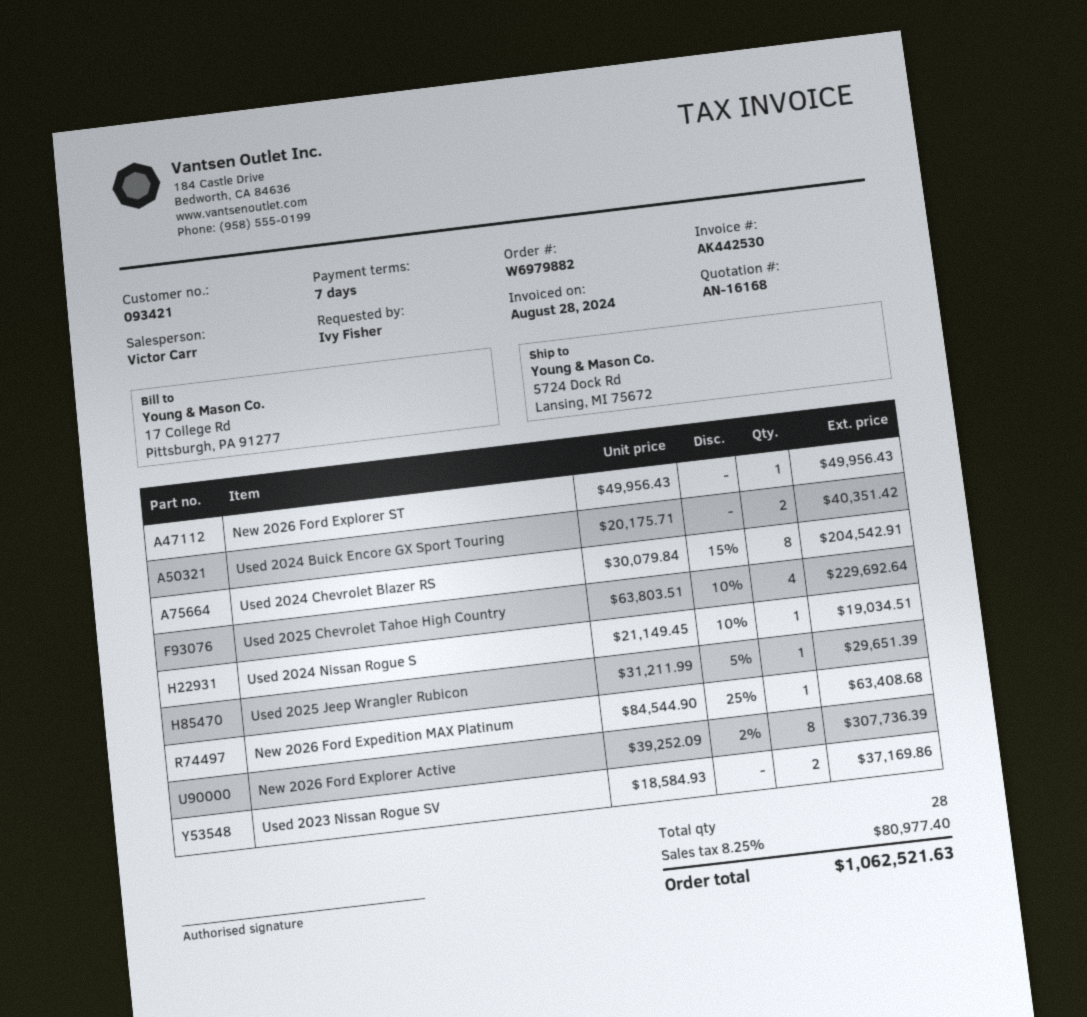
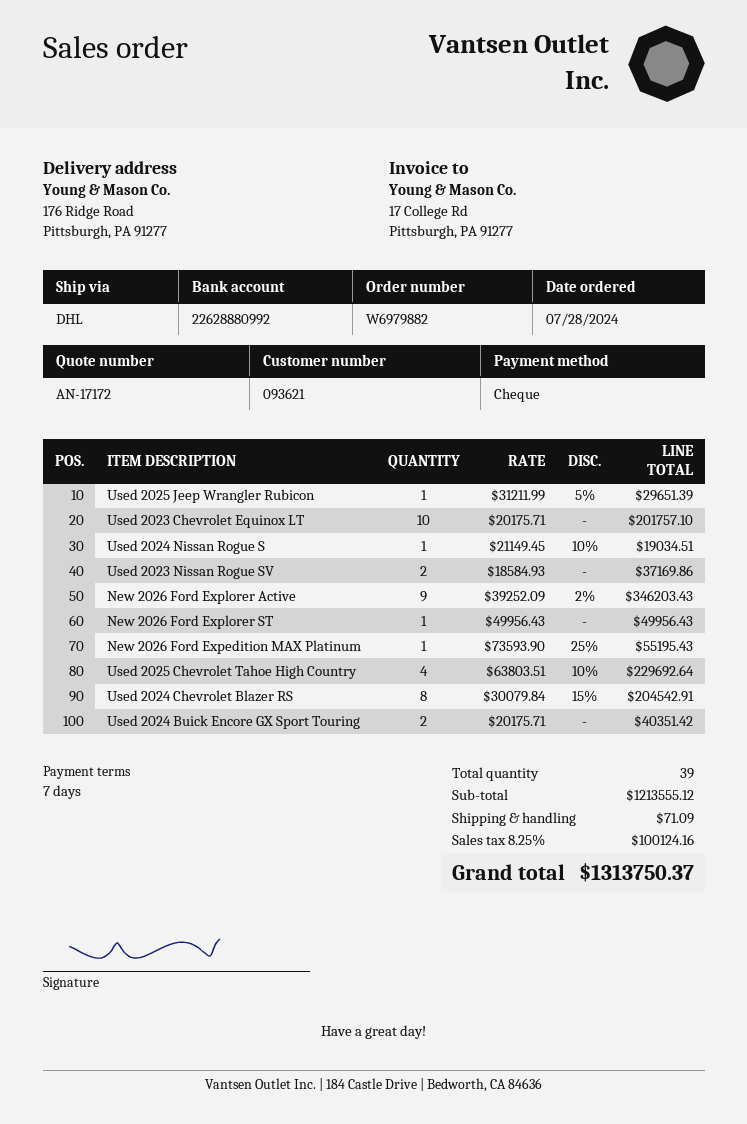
quote number: AN-16168 -> AN-17172
customer number: 093421 -> 093621
ship to: 5724 Dock Rd, Lansing, MI 75672 -> 176 Ridge Road, Pittsburgh, PA 91277
New 2026 Ford Expedition MAX Platinum: 1 x 84544.90 - 25% = 63408.68 -> 1 x 73593.90 - 25% = 55195.43
New 2026 Ford Explorer Active: 8 x 39252.09 - 2% = 307736.39 -> 9 x 39252.09 - 2% = 346203.43
Used 2023 Chevrolet Equinox LT: none -> 10 x 20175.71 = 201757.10
total quantity: 28 -> 39
shipping: none -> 71.09
tax: 8.25% = 80977.40 -> 8.25% = 100124.16
total: 1062521.63 -> 1313750.37

